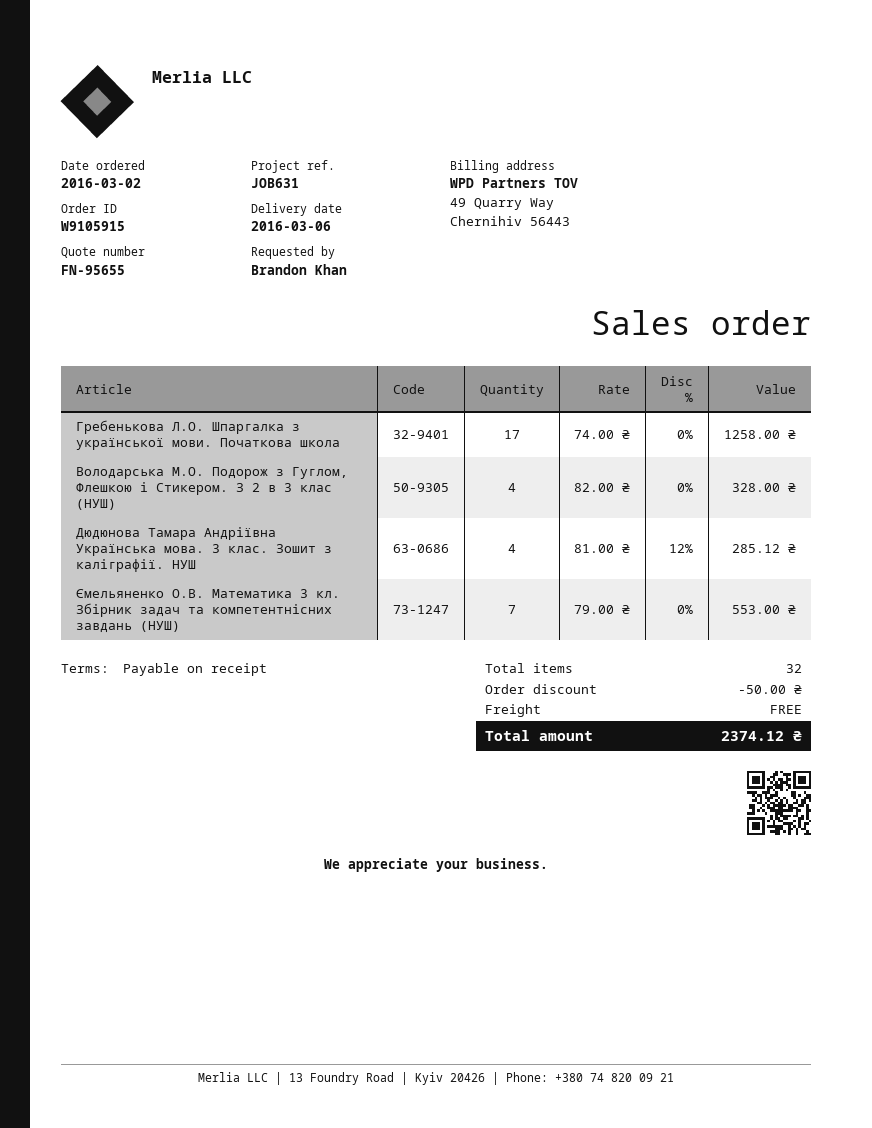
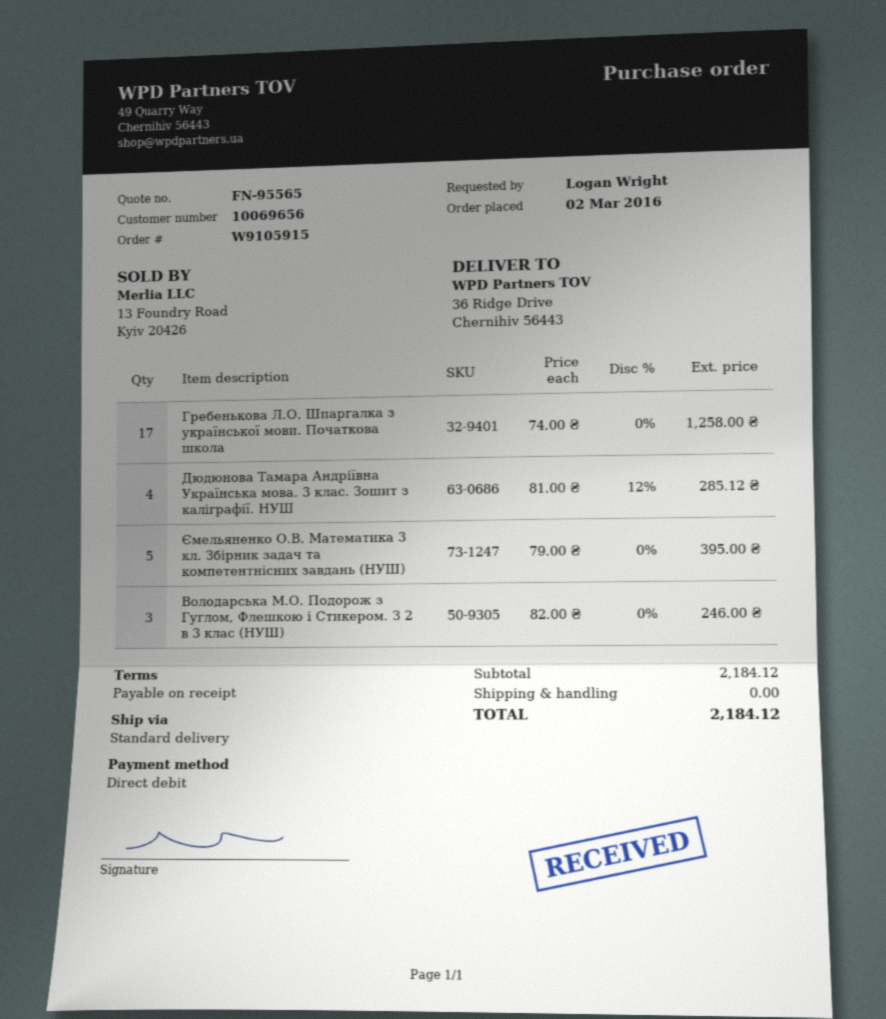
quote number: FN-95655 -> FN-95565
ordered by: Brandon Khan -> Logan Wright
Володарська М.О. Подорож з Гуглом, Флешкою і Стикером. З 2 в 3 клас (НУШ): 4 x 82.00 = 328.00 -> 3 x 82.00 = 246.00
Ємельяненко О.В. Математика 3 кл. Збірник задач та компетентнісних завдань (НУШ): 7 x 79.00 = 553.00 -> 5 x 79.00 = 395.00
discount: 50.00 -> none
total: 2374.12 -> 2184.12

